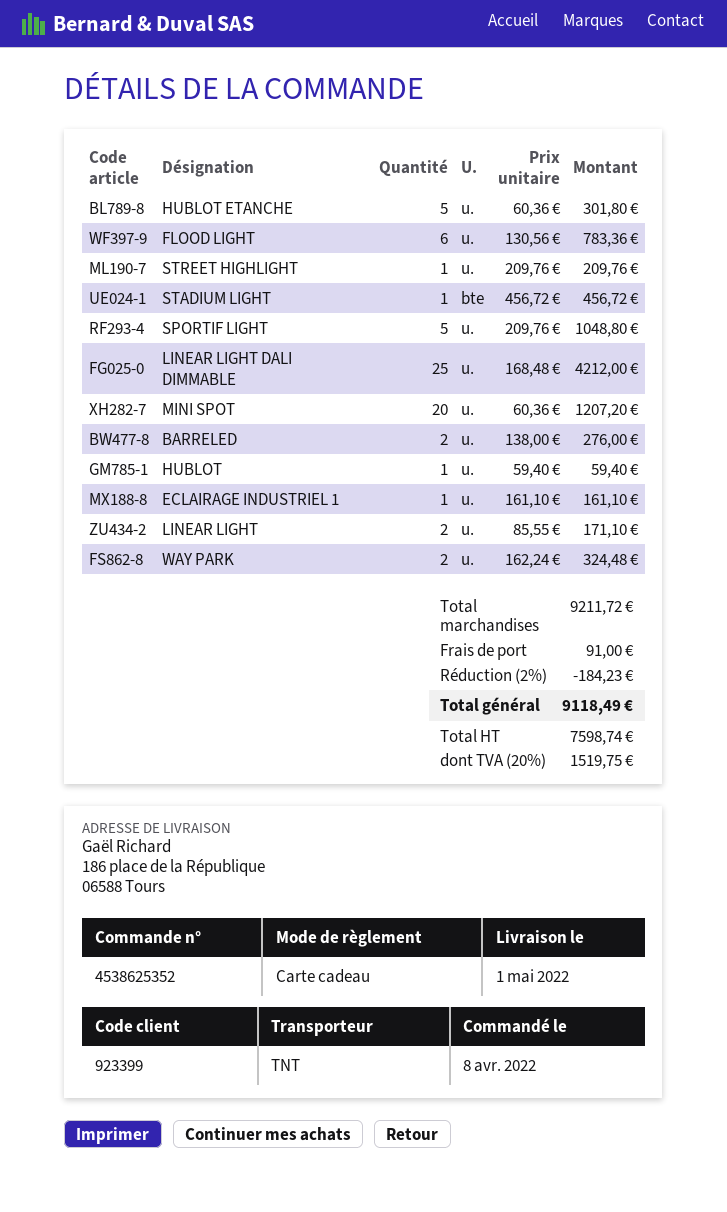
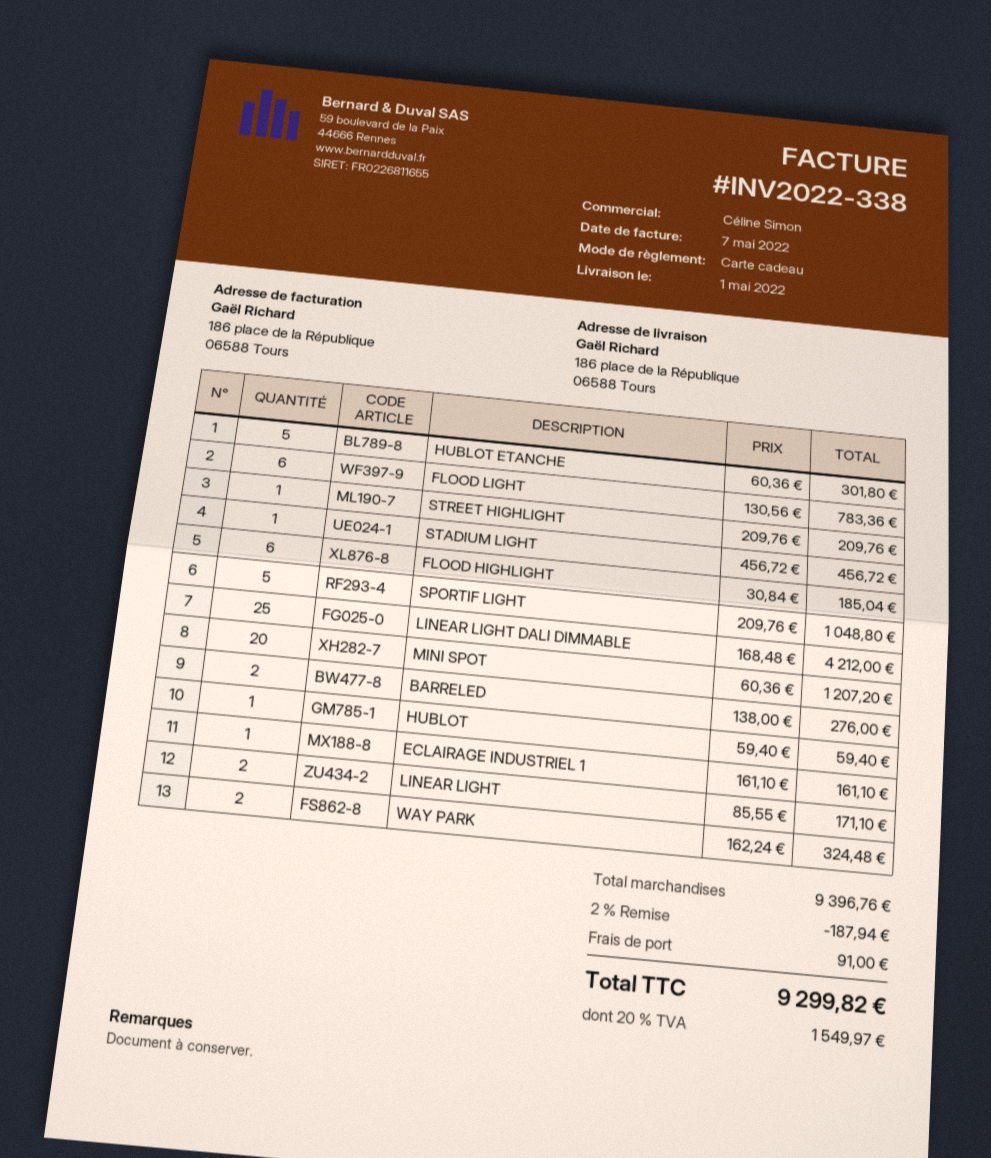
FLOOD HIGHLIGHT: none -> 6 x 30.84 = 185.04
subtotal: 9211.72 -> 9396.76
discount: 2% = 184.23 -> 2% = 187.94
tax: 20% = 1519.75 -> 20% = 1549.97
total: 9118.49 -> 9299.82

